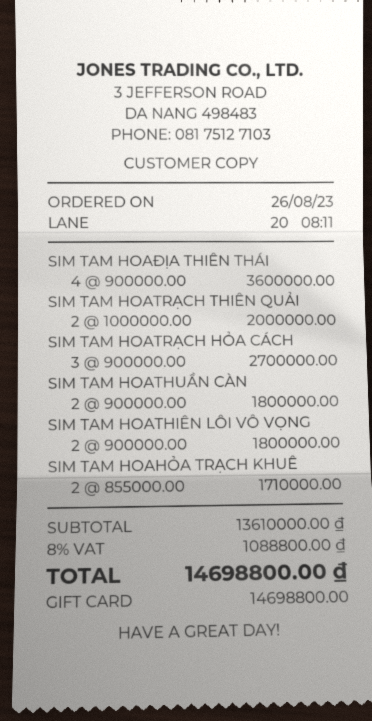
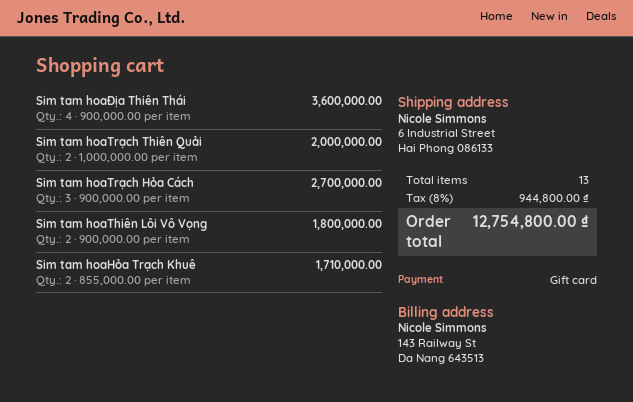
SIM TAM HOATHUẦN CÀN: 2 x 900000.00 = 1800000.00 -> none
tax: 8% = 1088800.00 -> 8% = 944800.00
total: 14698800.00 -> 12754800.00

